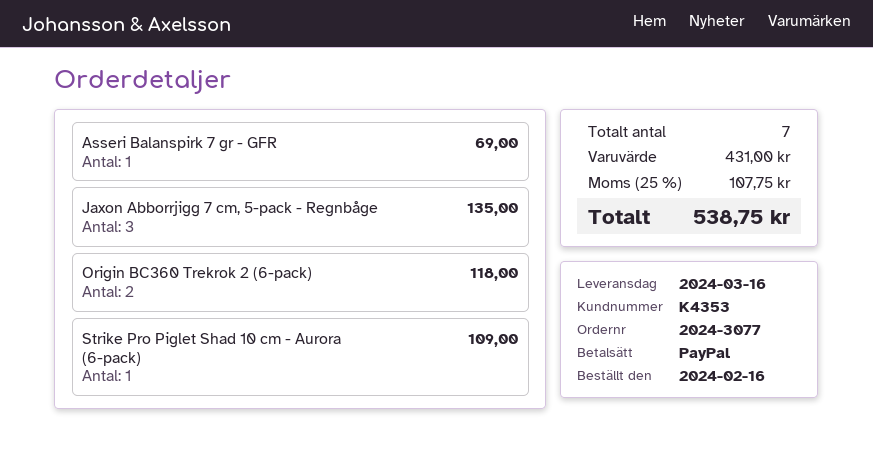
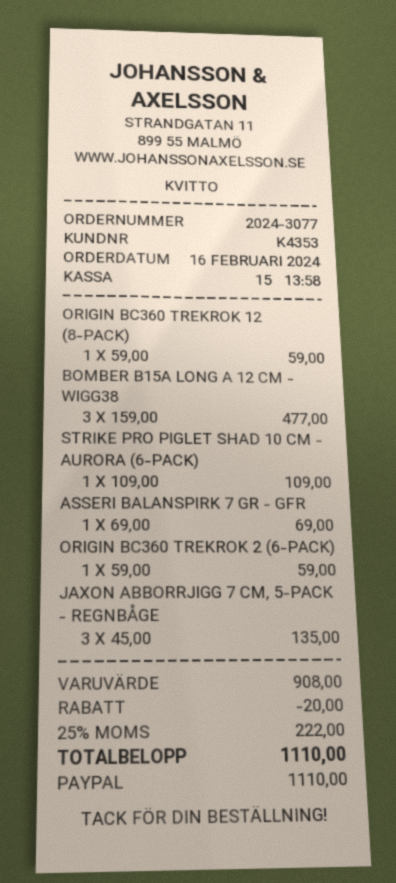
Origin BC360 Trekrok 2 (6-pack): 2 for 118.00 -> 1 for 59.00
ORIGIN BC360 TREKROK 12 (8-PACK): none -> 1 for 59.00
BOMBER B15A LONG A 12 CM - WIGG38: none -> 3 for 477.00
subtotal: 431.00 -> 908.00
discount: none -> 20.00
tax: 25% = 107.75 -> 25% = 222.00
total: 538.75 -> 1110.00

